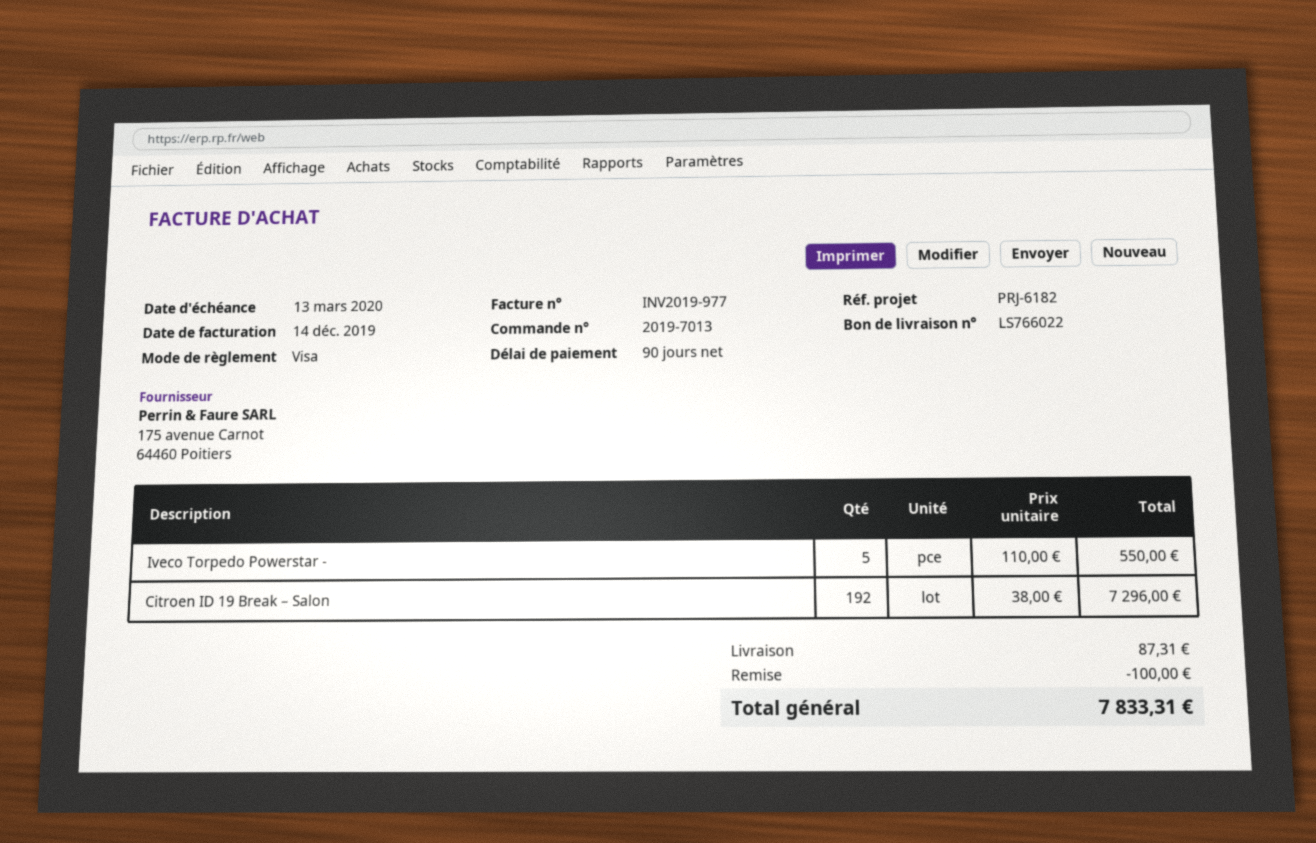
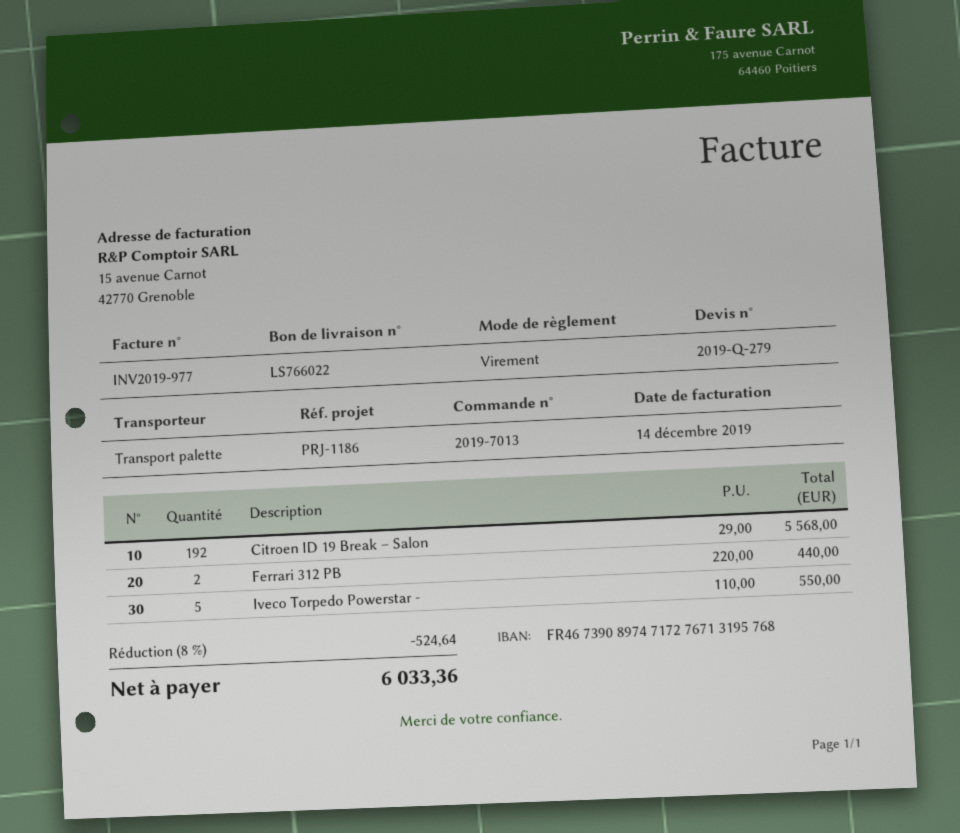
reference: PRJ-6182 -> PRJ-1186
payment method: Visa -> bank transfer
Citroen ID 19 Break – Salon: 192 x 38.00 = 7296.00 -> 192 x 29.00 = 5568.00
Ferrari 312 PB: none -> 2 x 220.00 = 440.00
discount: 100.00 -> 524.64
shipping: 87.31 -> none
total: 7833.31 -> 6033.36

